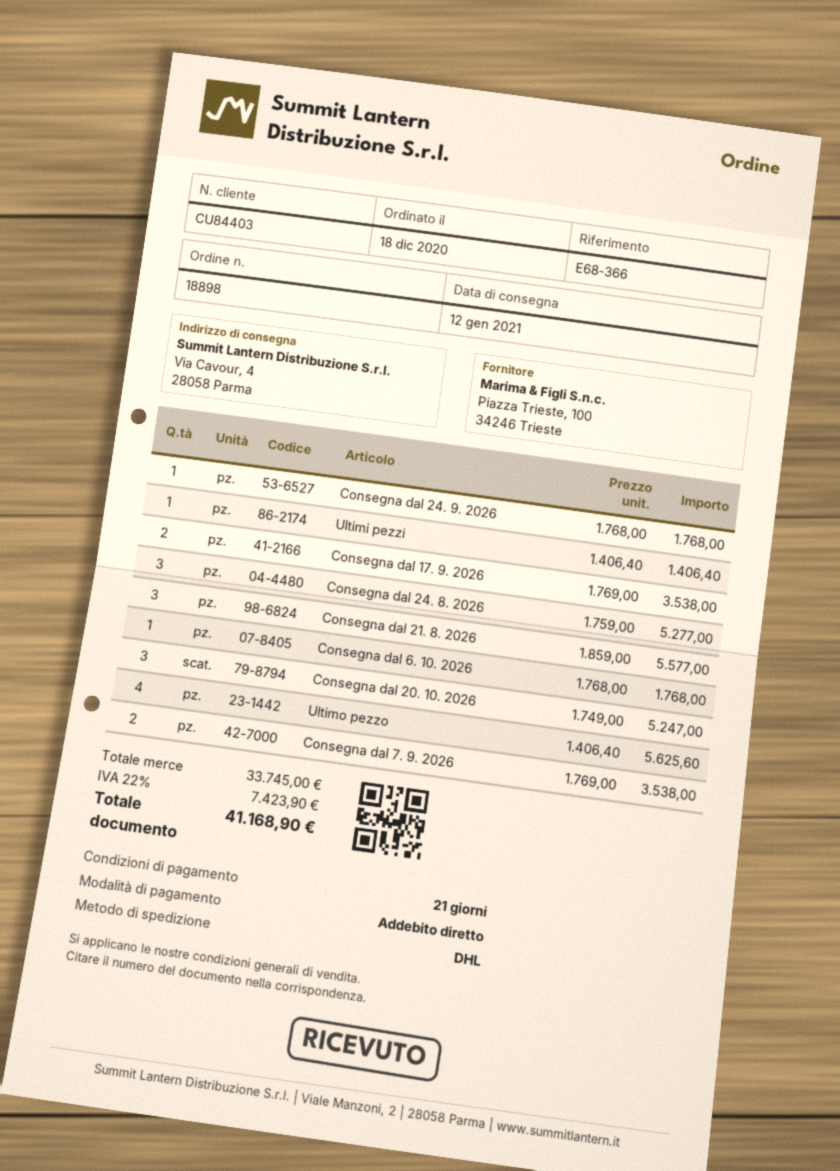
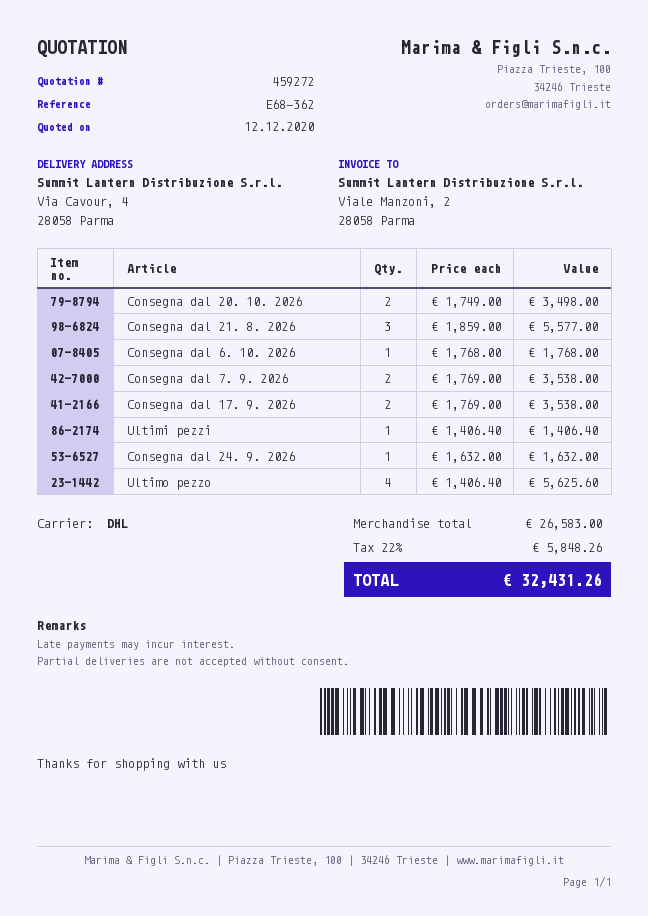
reference: E68-366 -> E68-362
Consegna dal 24. 9. 2026: 1 x 1768.00 = 1768.00 -> 1 x 1632.00 = 1632.00
Consegna dal 24. 8. 2026: 3 x 1759.00 = 5277.00 -> none
Consegna dal 20. 10. 2026: 3 x 1749.00 = 5247.00 -> 2 x 1749.00 = 3498.00
subtotal: 33745.00 -> 26583.00
tax: 22% = 7423.90 -> 22% = 5848.26
total: 41168.90 -> 32431.26

